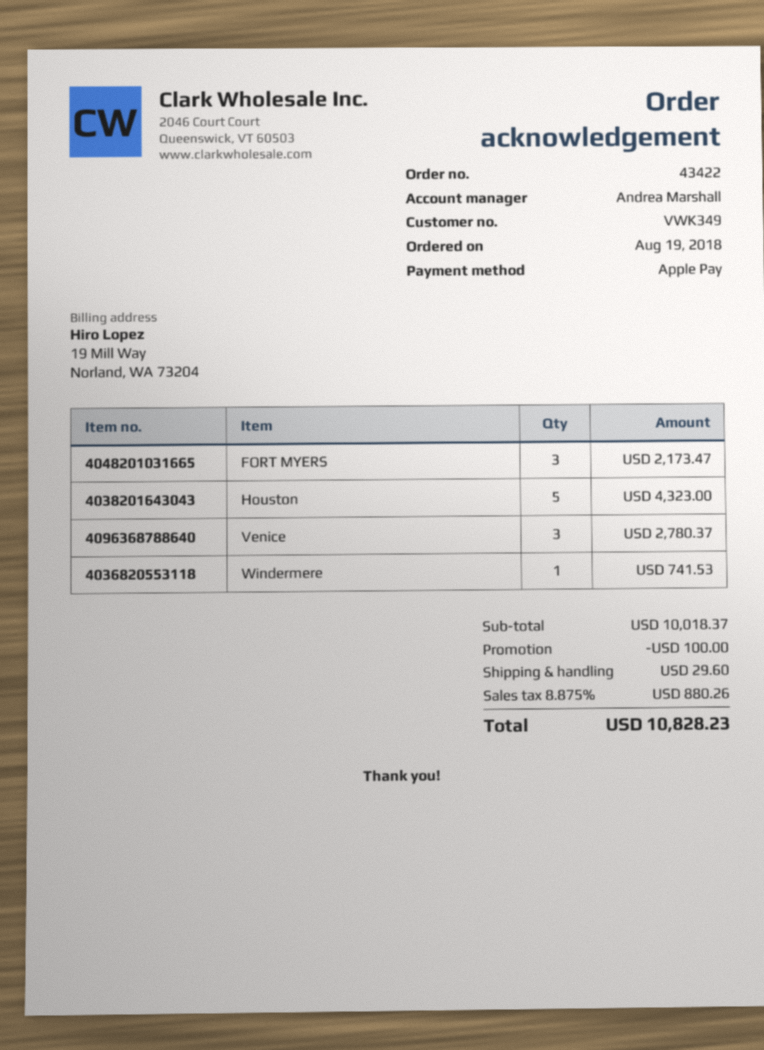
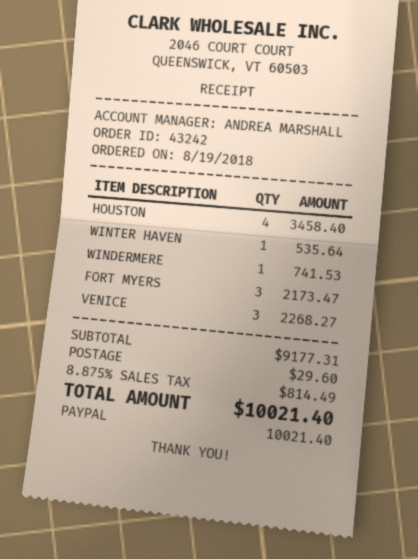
order number: 43422 -> 43242
payment method: Apple Pay -> PayPal
Houston: 5 for 4323.00 -> 4 for 3458.40
Venice: 3 for 2780.37 -> 3 for 2268.27
WINTER HAVEN: none -> 1 for 535.64
subtotal: 10018.37 -> 9177.31
discount: 100.00 -> none
tax: 8.875% = 880.26 -> 8.875% = 814.49
total: 10828.23 -> 10021.40

